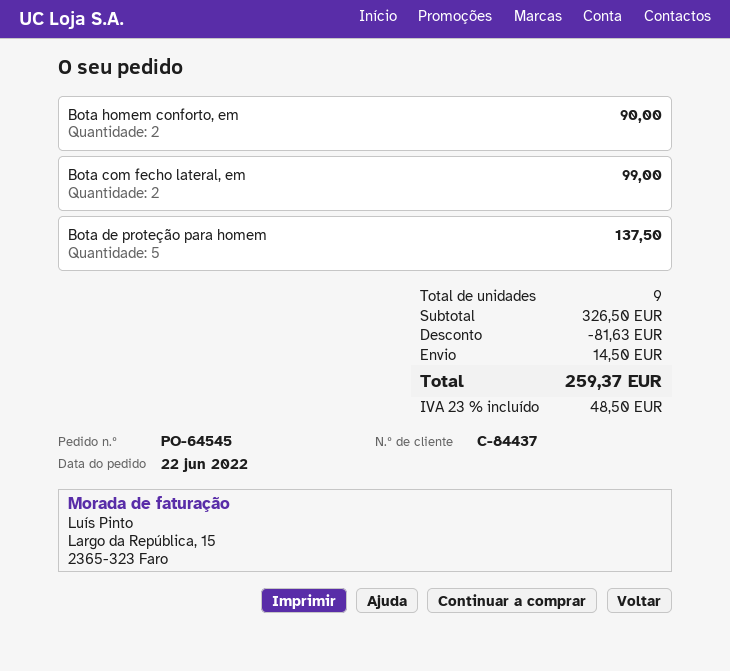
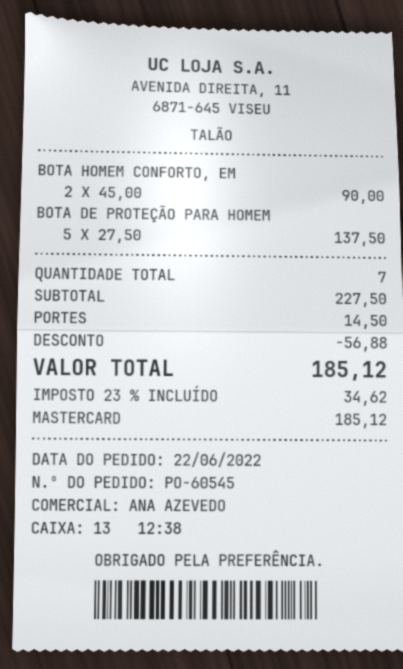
order number: PO-64545 -> PO-60545
Bota com fecho lateral, em: 2 for 99.00 -> none
total quantity: 9 -> 7
subtotal: 326.50 -> 227.50
discount: 81.63 -> 56.88
tax: 23% = 48.50 -> 23% = 34.62
total: 259.37 -> 185.12

